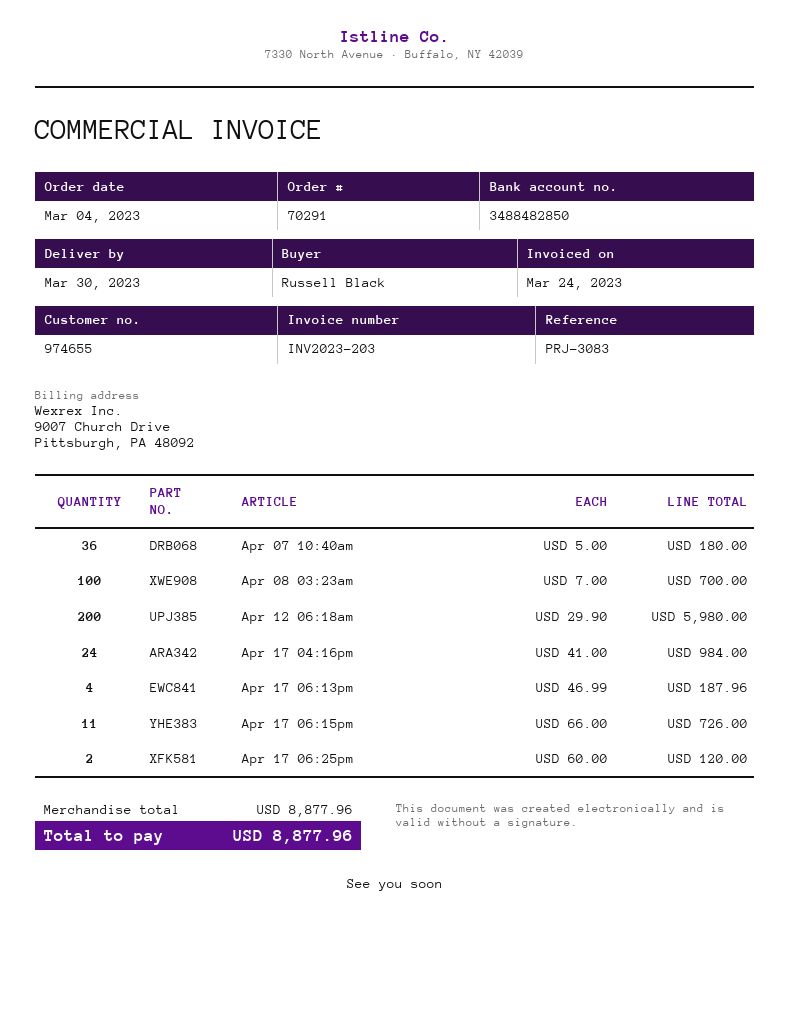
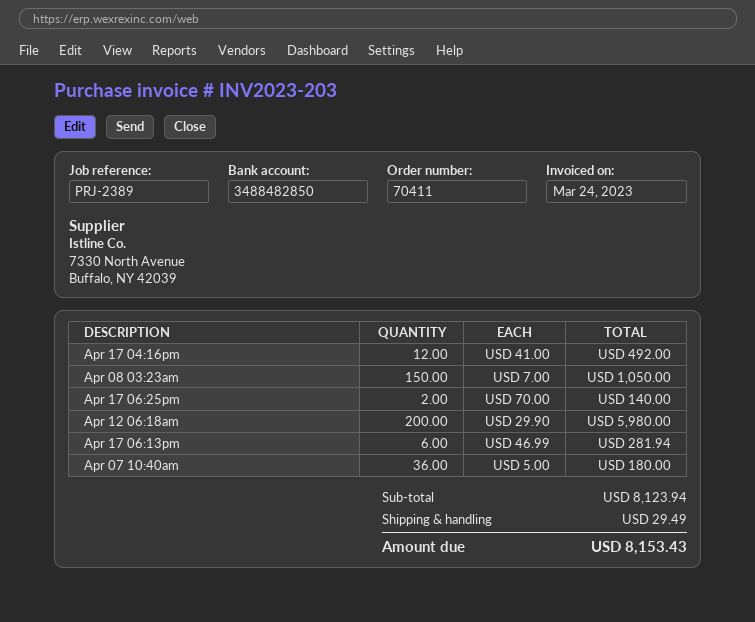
order number: 70291 -> 70411
reference: PRJ-3083 -> PRJ-2389
Apr 08 03:23am: 100 x 7.00 = 700.00 -> 150 x 7.00 = 1050.00
Apr 17 04:16pm: 24 x 41.00 = 984.00 -> 12 x 41.00 = 492.00
Apr 17 06:13pm: 4 x 46.99 = 187.96 -> 6 x 46.99 = 281.94
Apr 17 06:15pm: 11 x 66.00 = 726.00 -> none
Apr 17 06:25pm: 2 x 60.00 = 120.00 -> 2 x 70.00 = 140.00
subtotal: 8877.96 -> 8123.94
shipping: none -> 29.49
total: 8877.96 -> 8153.43

